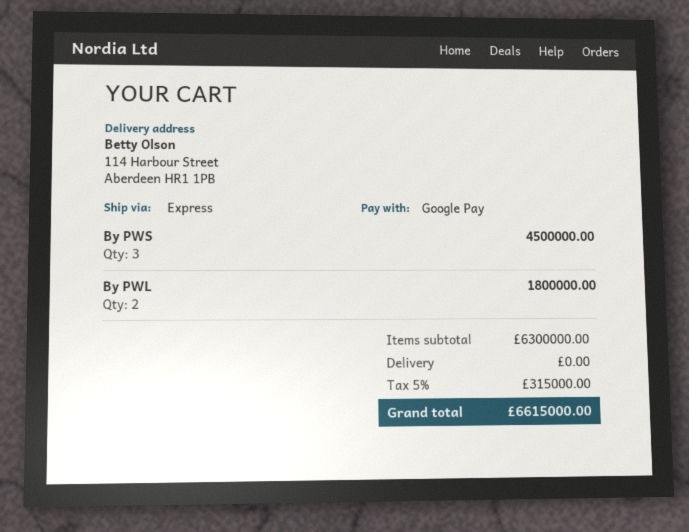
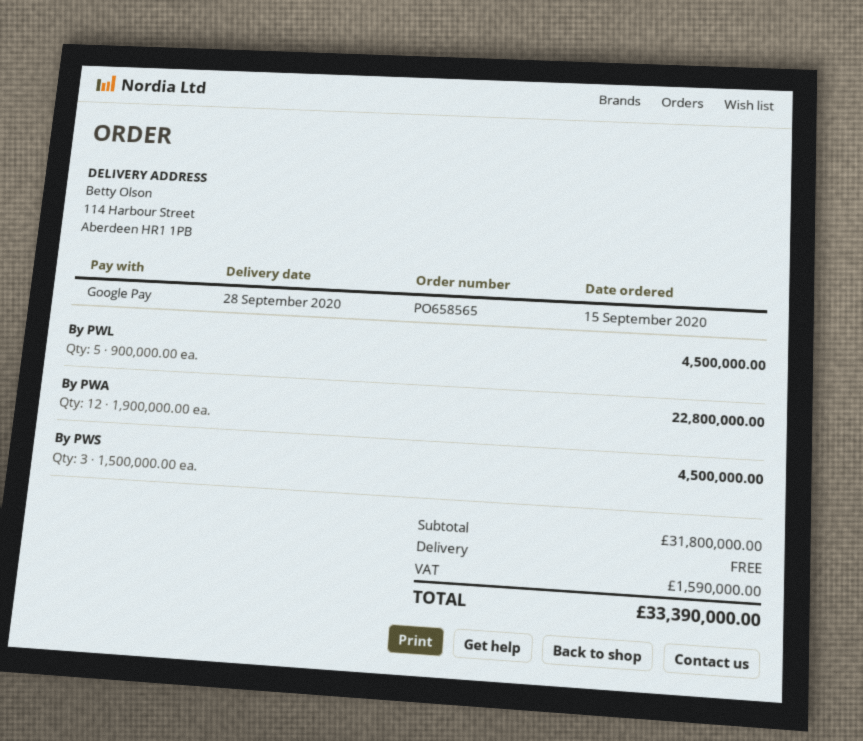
By PWL: 2 for 1800000.00 -> 5 for 4500000.00
By PWA: none -> 12 for 22800000.00
subtotal: 6300000.00 -> 31800000.00
tax: 315000.00 -> 1590000.00
total: 6615000.00 -> 33390000.00

